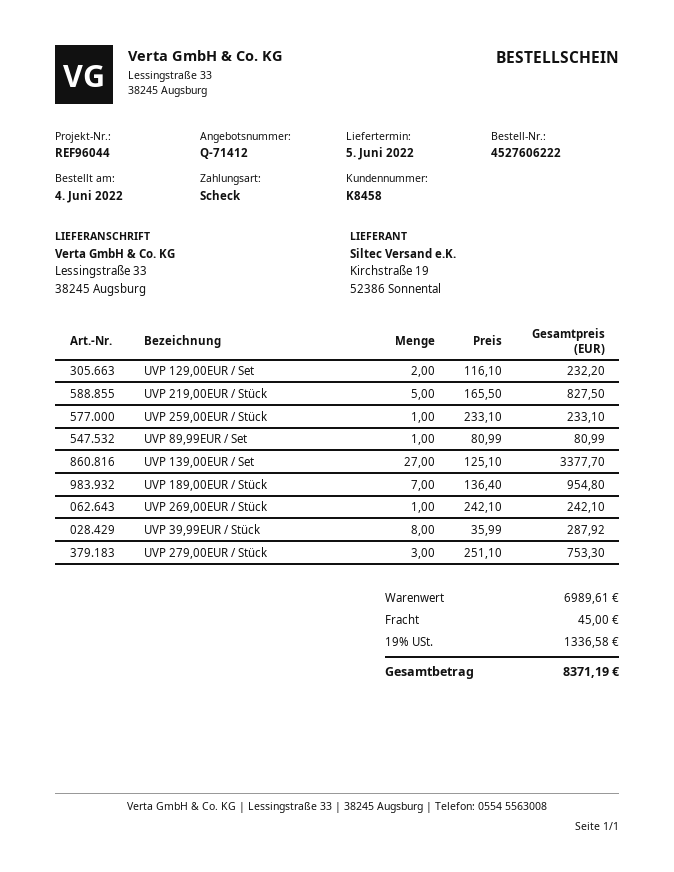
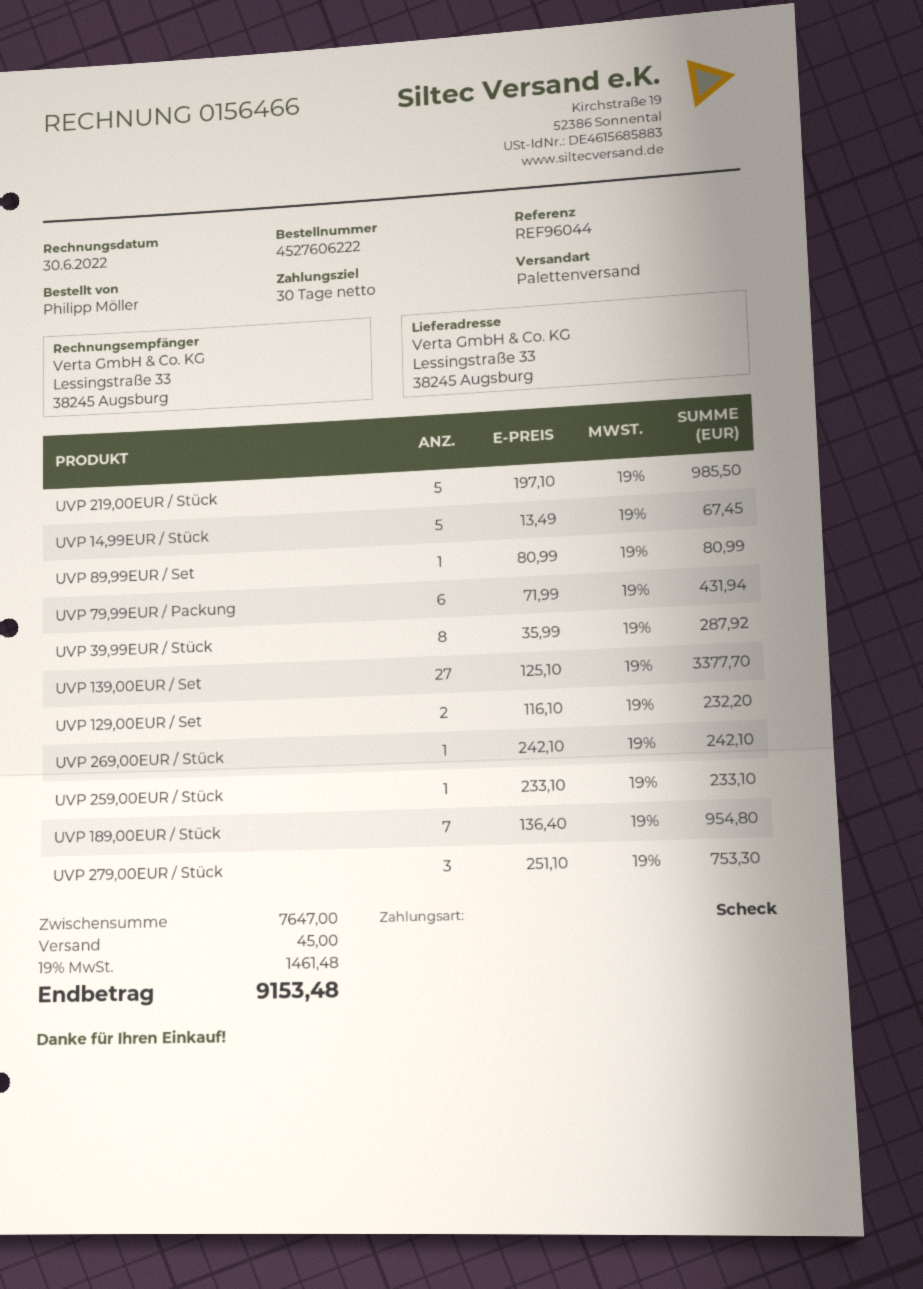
UVP 219,00EUR / Stück: 5 x 165.50 = 827.50 -> 5 x 197.10 = 985.50
UVP 14,99EUR / Stück: none -> 5 x 13.49 = 67.45
UVP 79,99EUR / Packung: none -> 6 x 71.99 = 431.94
subtotal: 6989.61 -> 7647.00
tax: 19% = 1336.58 -> 19% = 1461.48
total: 8371.19 -> 9153.48

